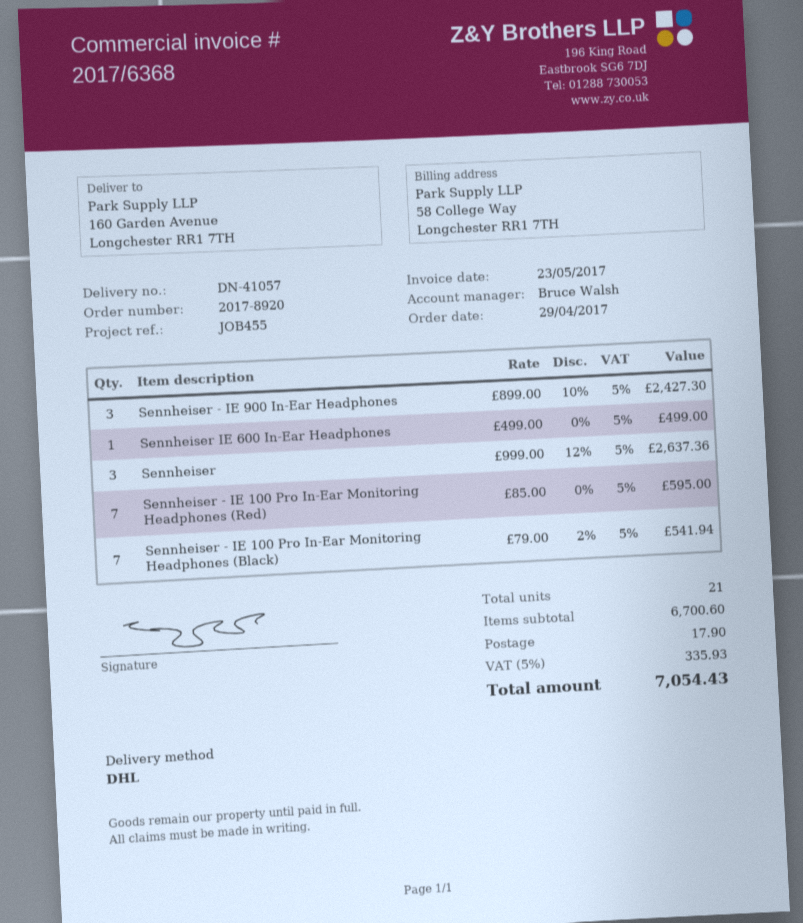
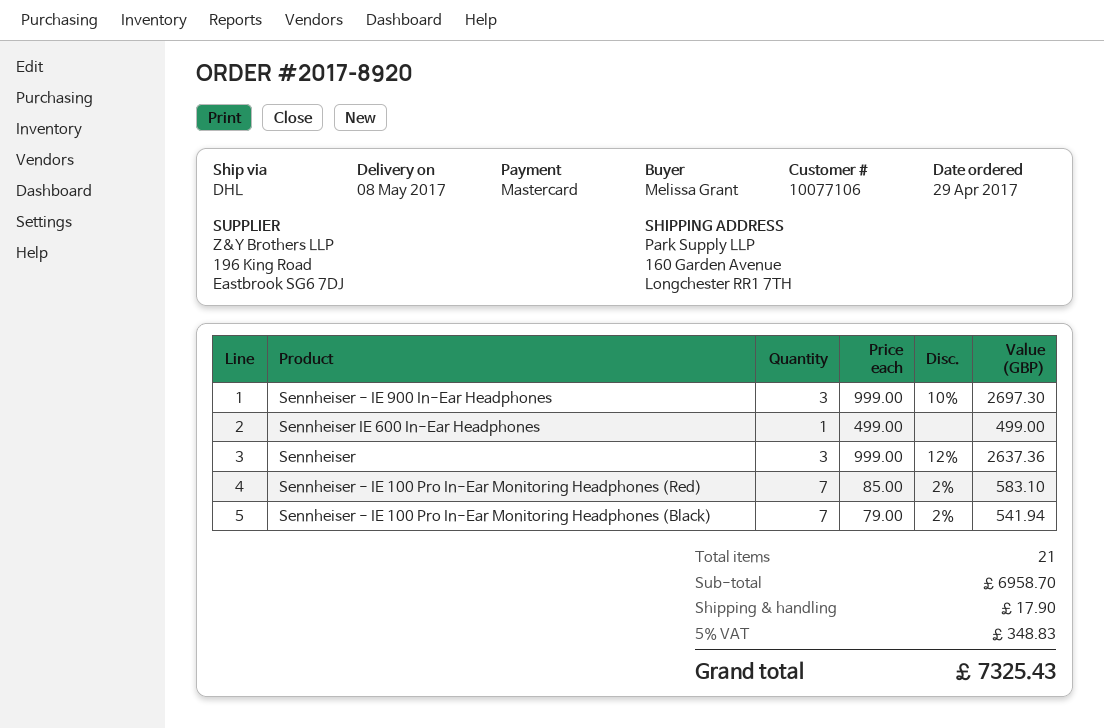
Sennheiser - IE 900 In-Ear Headphones: 3 x 899.00 - 10% = 2427.30 -> 3 x 999.00 - 10% = 2697.30
Sennheiser - IE 100 Pro In-Ear Monitoring Headphones (Red): 7 x 85.00 = 595.00 -> 7 x 85.00 - 2% = 583.10
subtotal: 6700.60 -> 6958.70
tax: 5% = 335.93 -> 5% = 348.83
total: 7054.43 -> 7325.43

